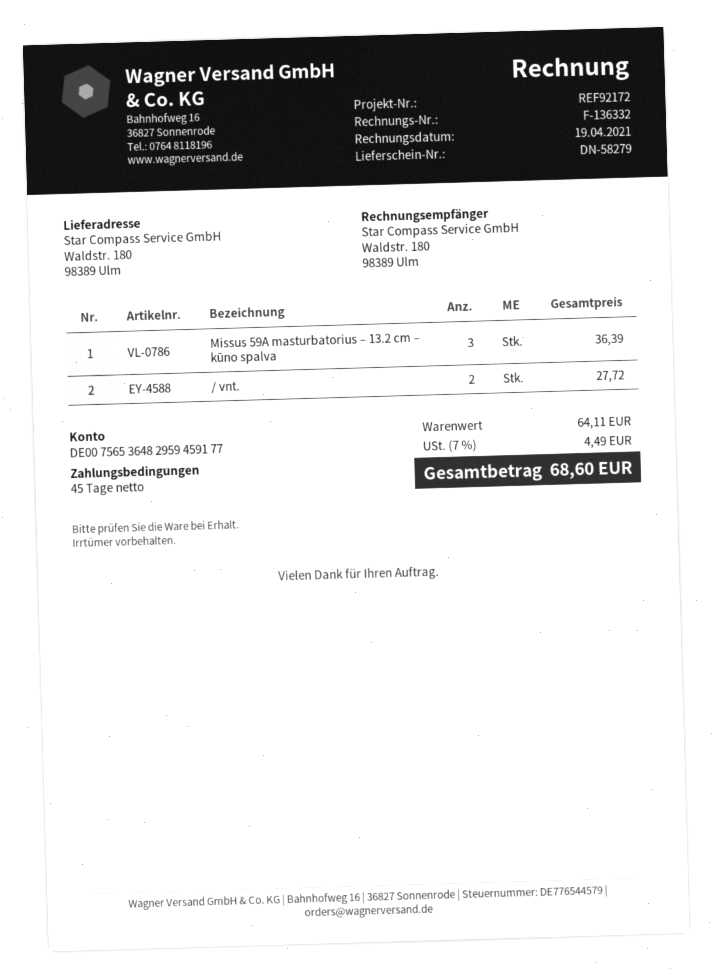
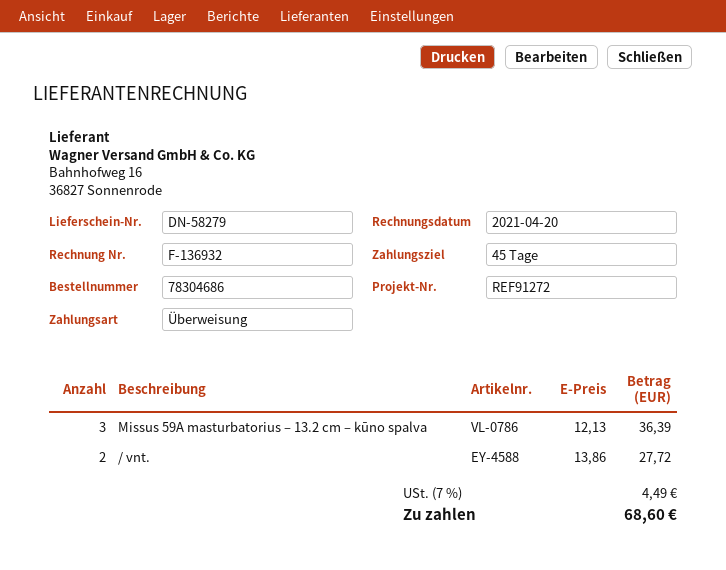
invoice number: F-136332 -> F-136932
invoice date: 2021-04-19 -> 2021-04-20
reference: REF92172 -> REF91272

